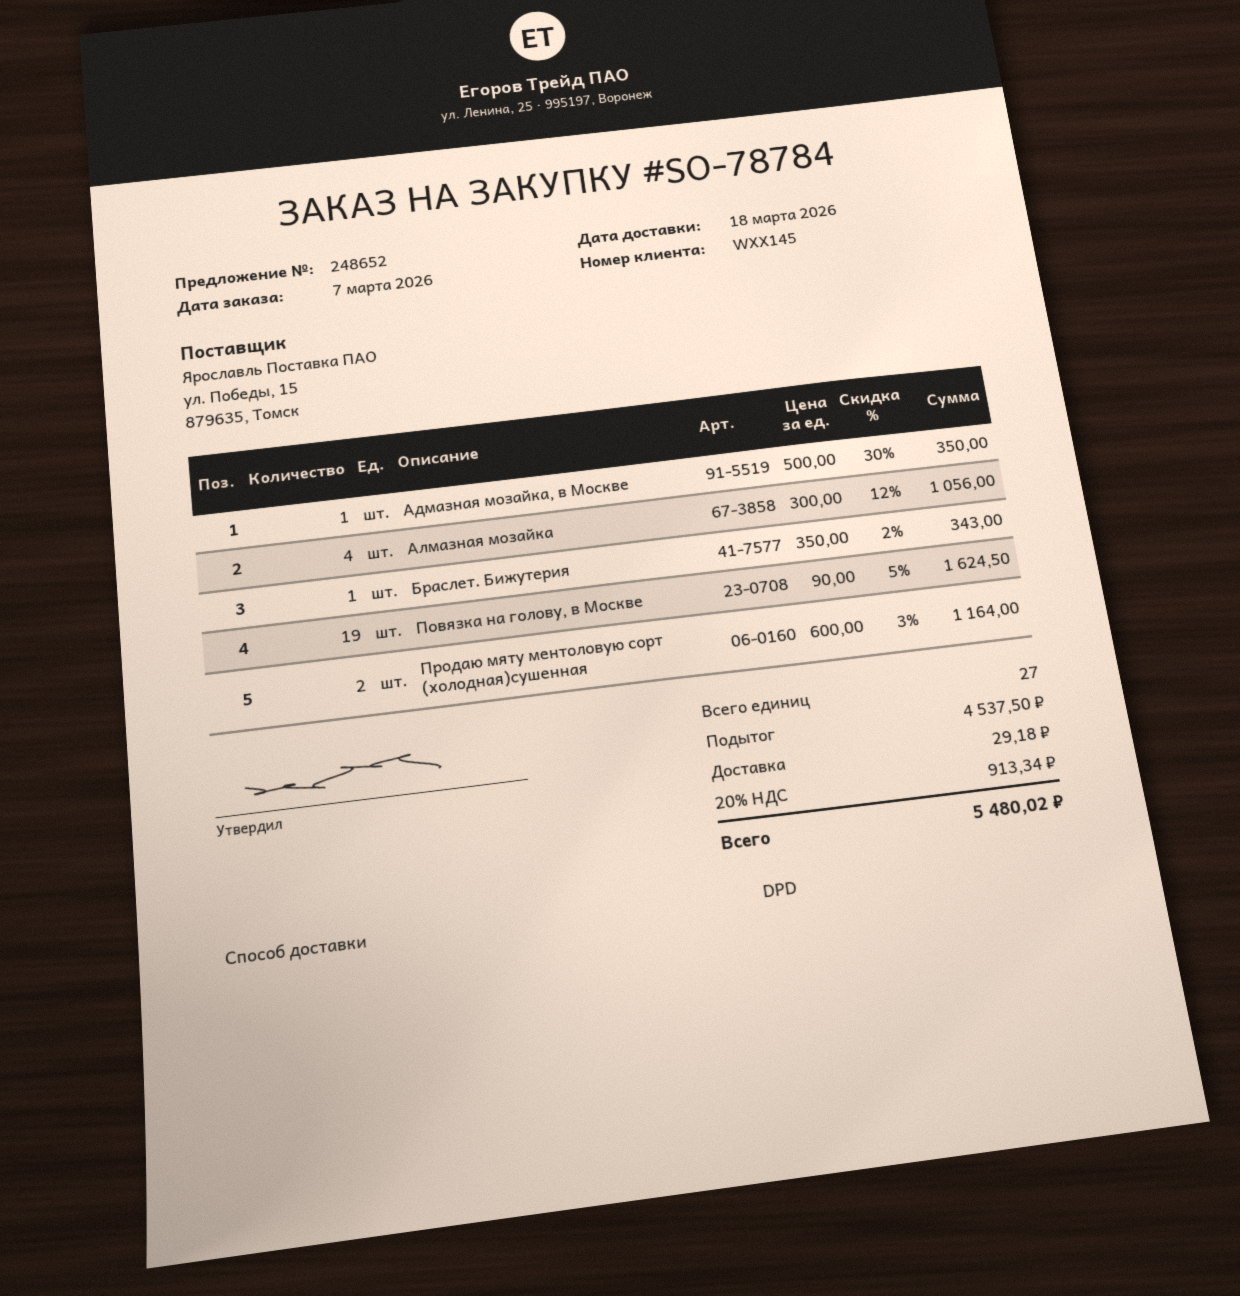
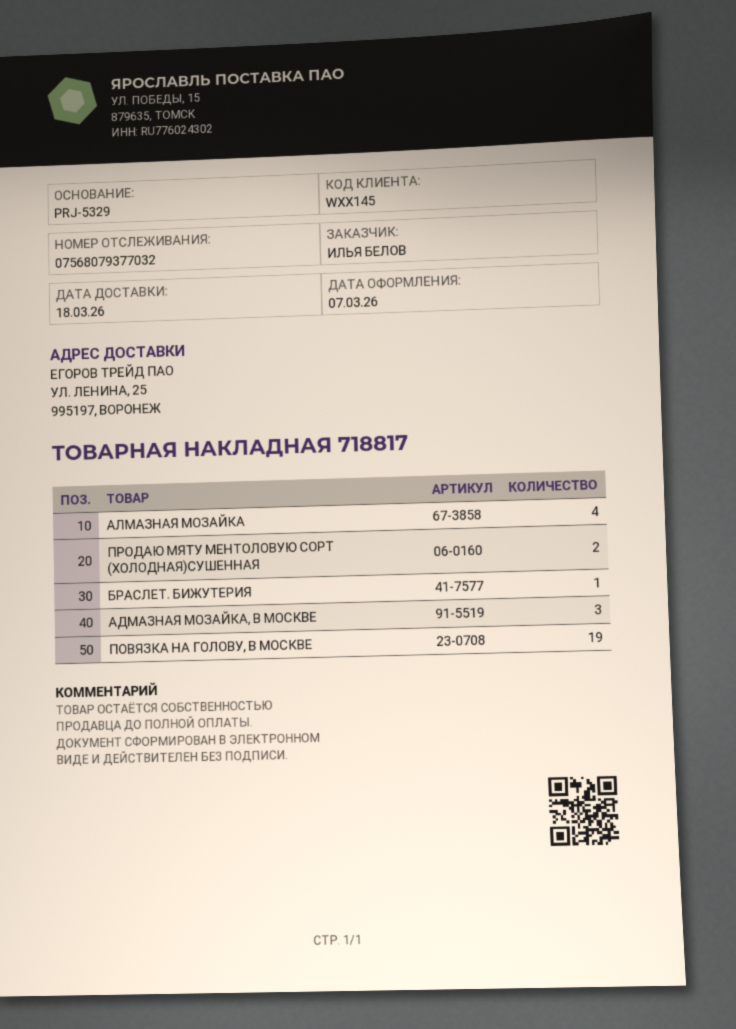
Адмазная мозайка, в Москве: 1 -> 3

